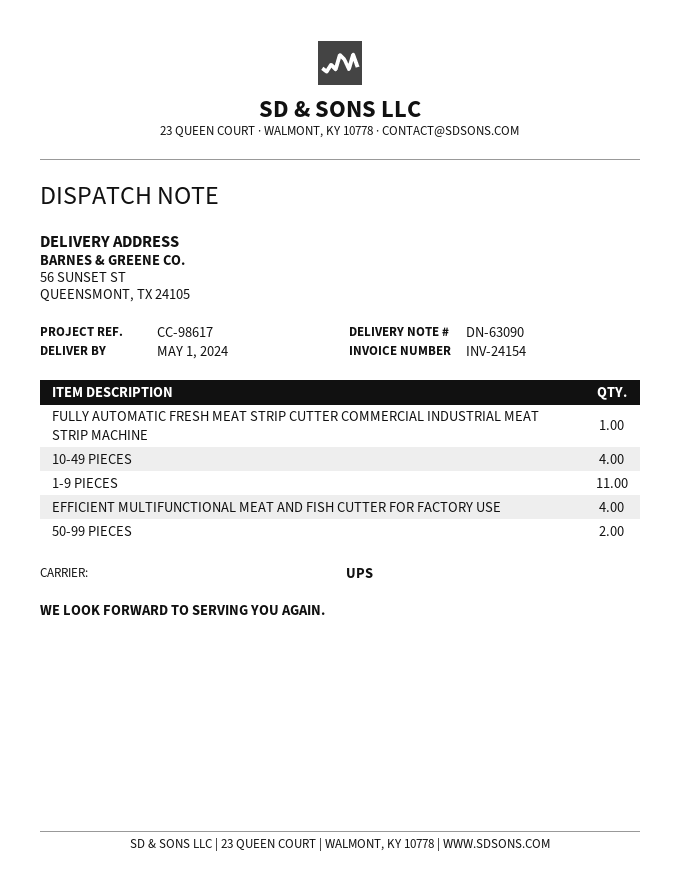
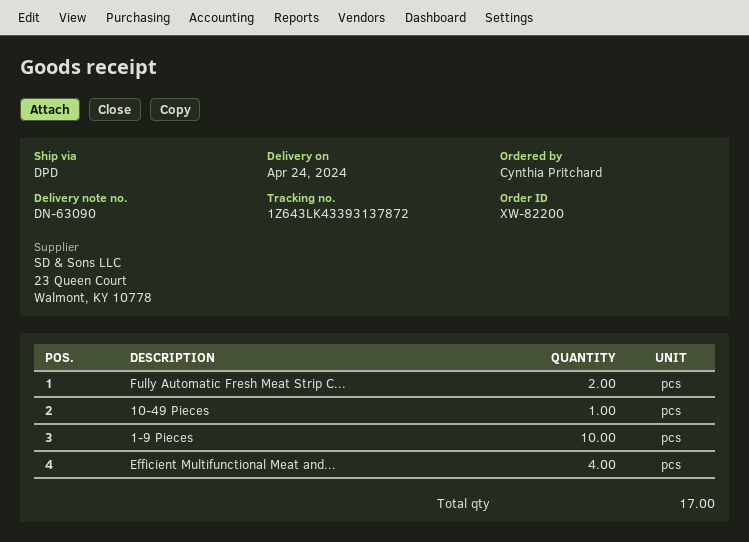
delivery date: 2024-05-01 -> 2024-04-24
shipping method: UPS -> DPD
FULLY AUTOMATIC FRESH MEAT STRIP CUTTER COMMERCIAL INDUSTRIAL MEAT STRIP MACHINE: 1 -> 2
10-49 PIECES: 4 -> 1
1-9 PIECES: 11 -> 10
50-99 PIECES: 2 -> none

